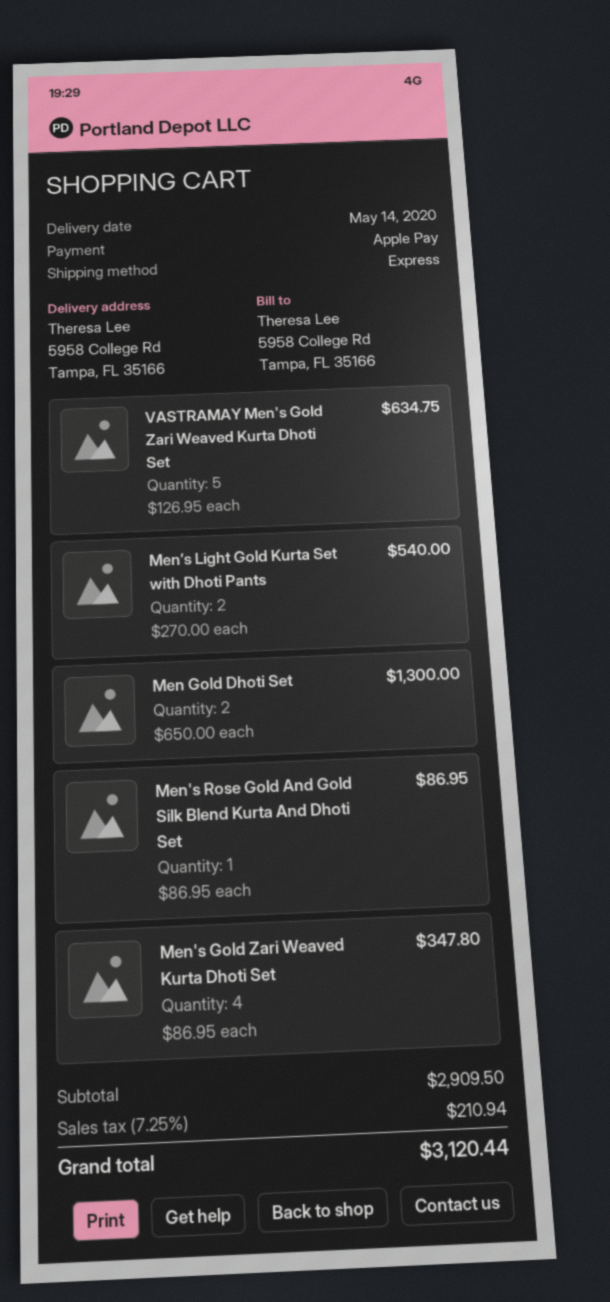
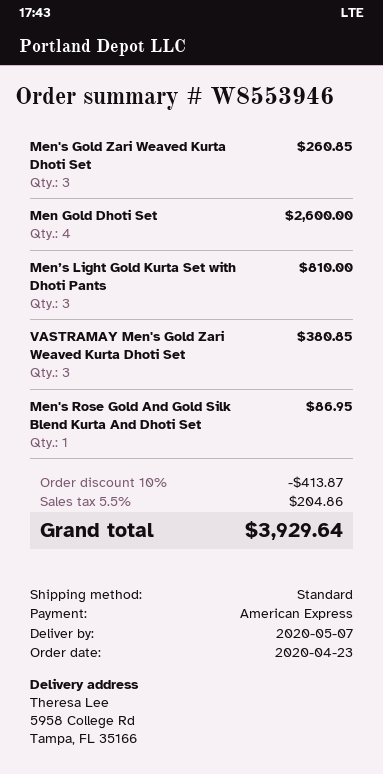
delivery date: 2020-05-14 -> 2020-05-07
payment method: Apple Pay -> American Express
shipping method: express -> standard
VASTRAMAY Men's Gold Zari Weaved Kurta Dhoti Set: 5 for 634.75 -> 3 for 380.85
Men’s Light Gold Kurta Set with Dhoti Pants: 2 for 540.00 -> 3 for 810.00
Men Gold Dhoti Set: 2 for 1300.00 -> 4 for 2600.00
Men's Gold Zari Weaved Kurta Dhoti Set: 4 for 347.80 -> 3 for 260.85
discount: none -> 10% = 413.87
tax: 7.25% = 210.94 -> 5.5% = 204.86
total: 3120.44 -> 3929.64

